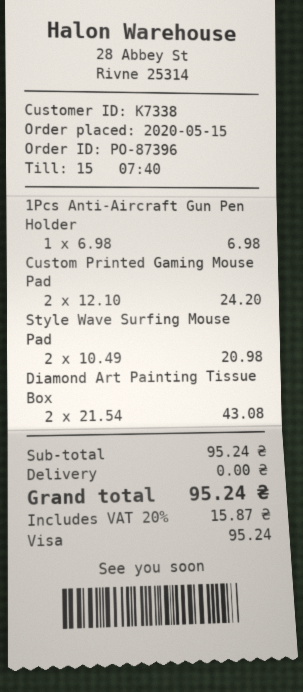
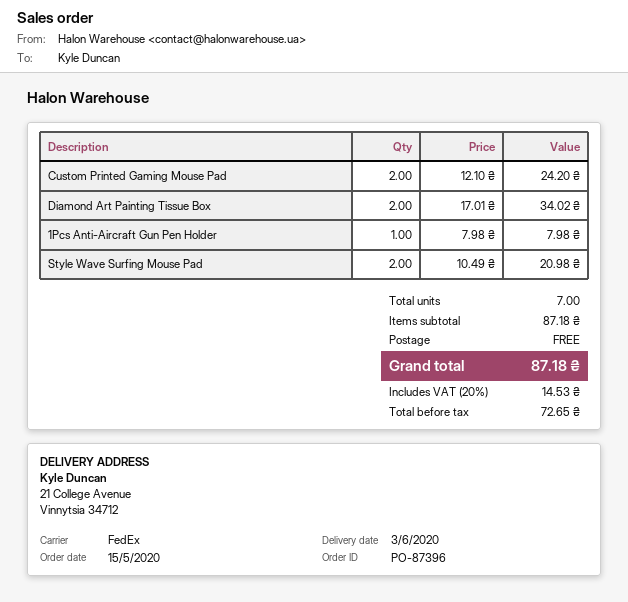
1Pcs Anti-Aircraft Gun Pen Holder: 1 x 6.98 = 6.98 -> 1 x 7.98 = 7.98
Diamond Art Painting Tissue Box: 2 x 21.54 = 43.08 -> 2 x 17.01 = 34.02
subtotal: 95.24 -> 87.18
tax: 20% = 15.87 -> 20% = 14.53
total: 95.24 -> 87.18

